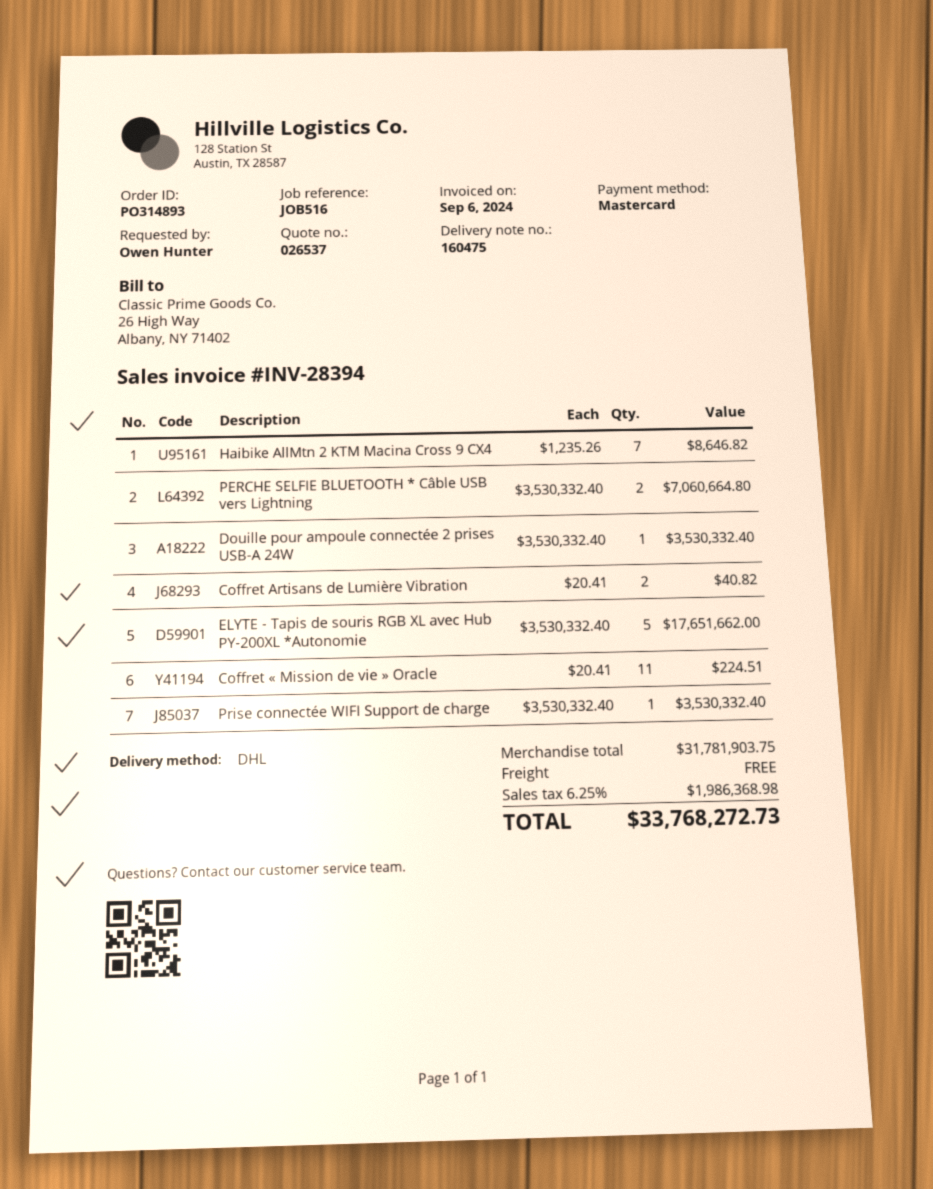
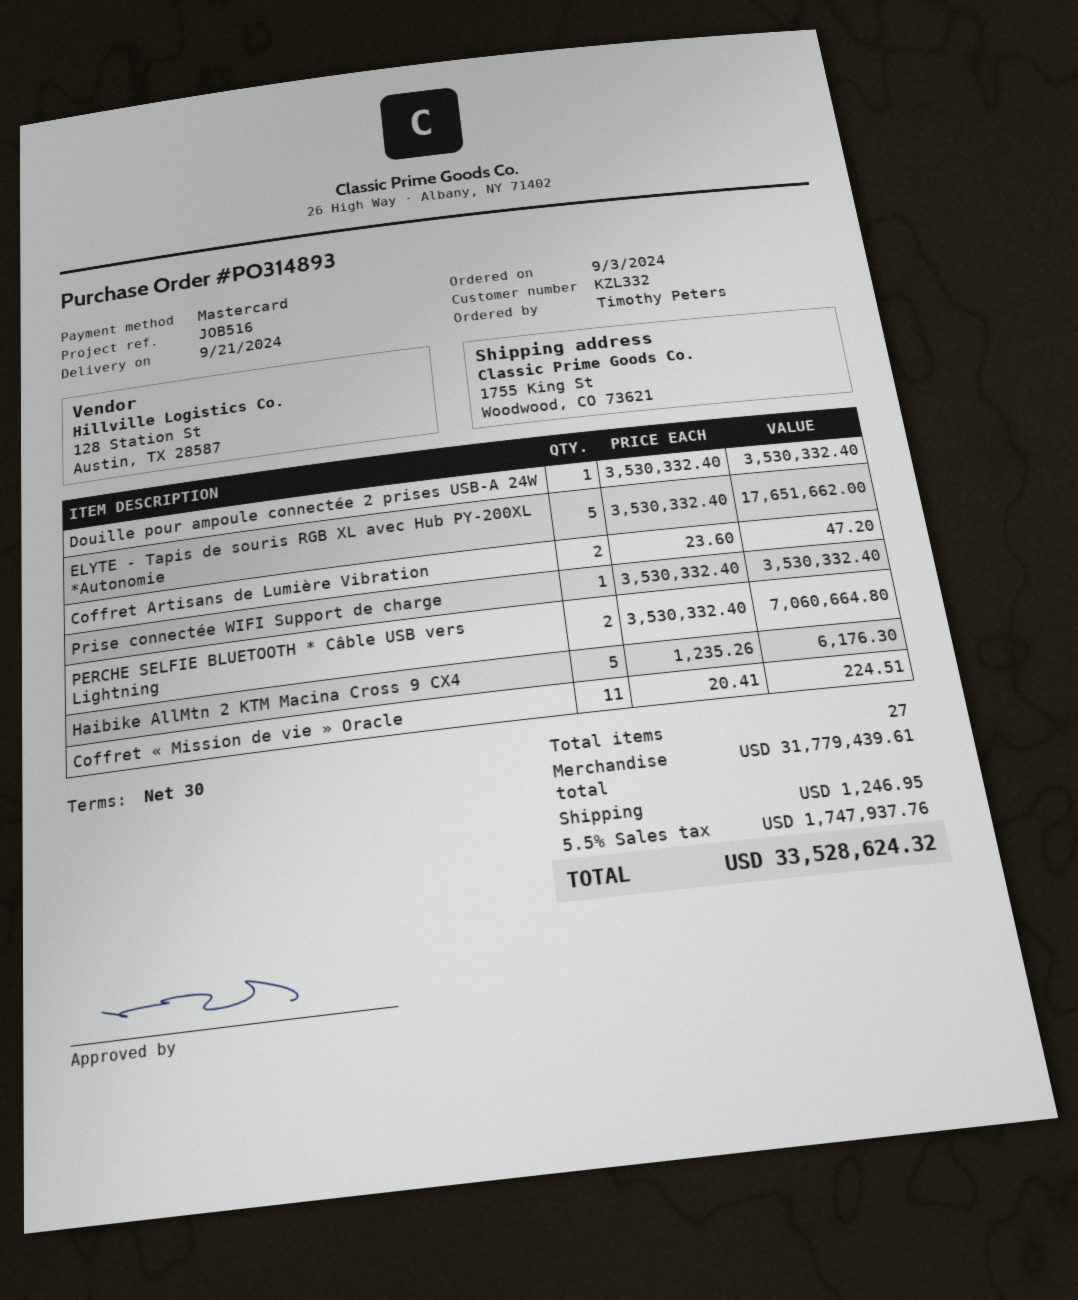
ordered by: Owen Hunter -> Timothy Peters
Haibike AllMtn 2 KTM Macina Cross 9 CX4: 7 x 1235.26 = 8646.82 -> 5 x 1235.26 = 6176.30
Coffret Artisans de Lumière Vibration: 2 x 20.41 = 40.82 -> 2 x 23.60 = 47.20
subtotal: 31781903.75 -> 31779439.61
shipping: 0.00 -> 1246.95
tax: 6.25% = 1986368.98 -> 5.5% = 1747937.76
total: 33768272.73 -> 33528624.32

